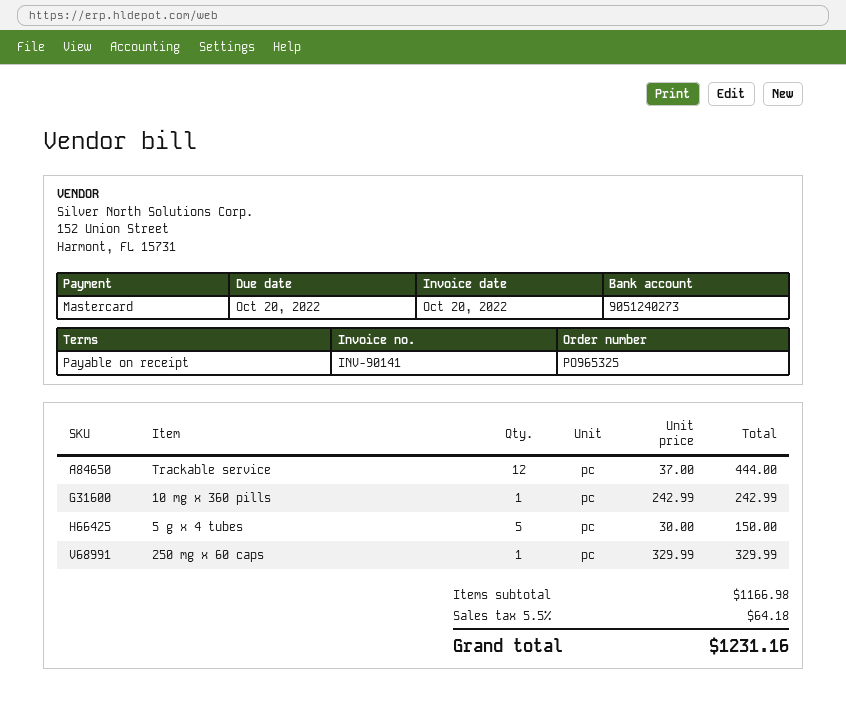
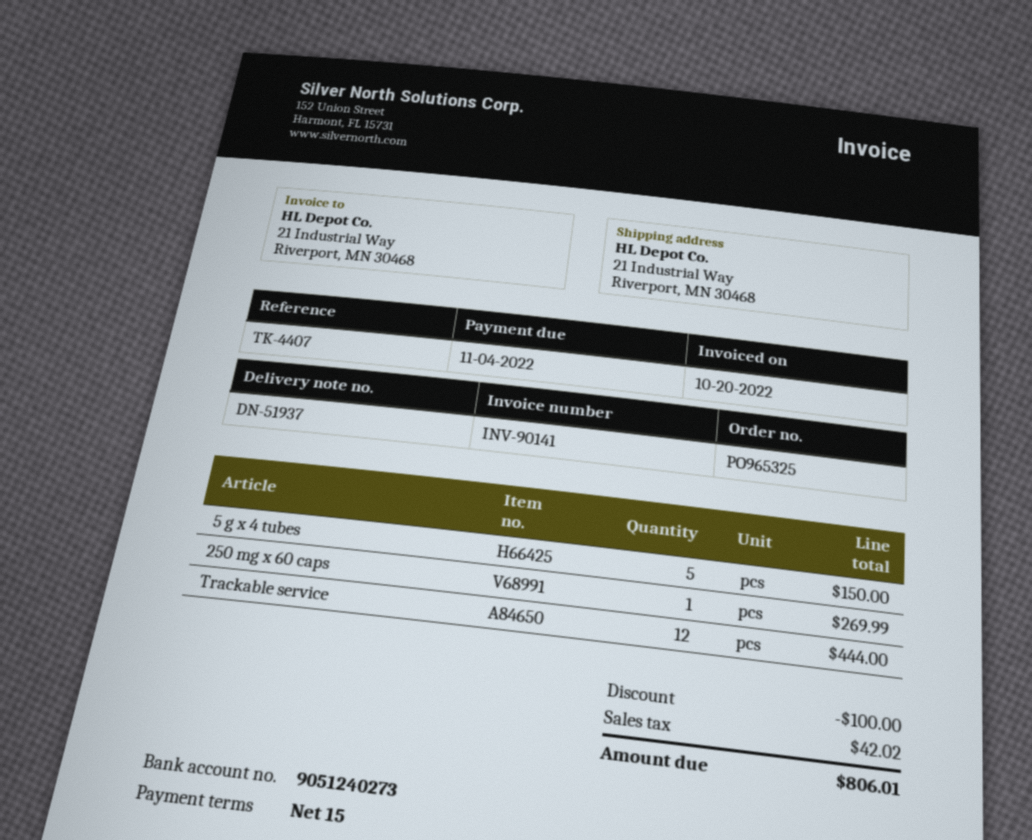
payment terms: on receipt -> 15 days
due date: 2022-10-20 -> 2022-11-04
10 mg x 360 pills: 1 for 242.99 -> none
250 mg x 60 caps: 1 for 329.99 -> 1 for 269.99
discount: none -> 100.00
tax: 64.18 -> 42.02
total: 1231.16 -> 806.01

